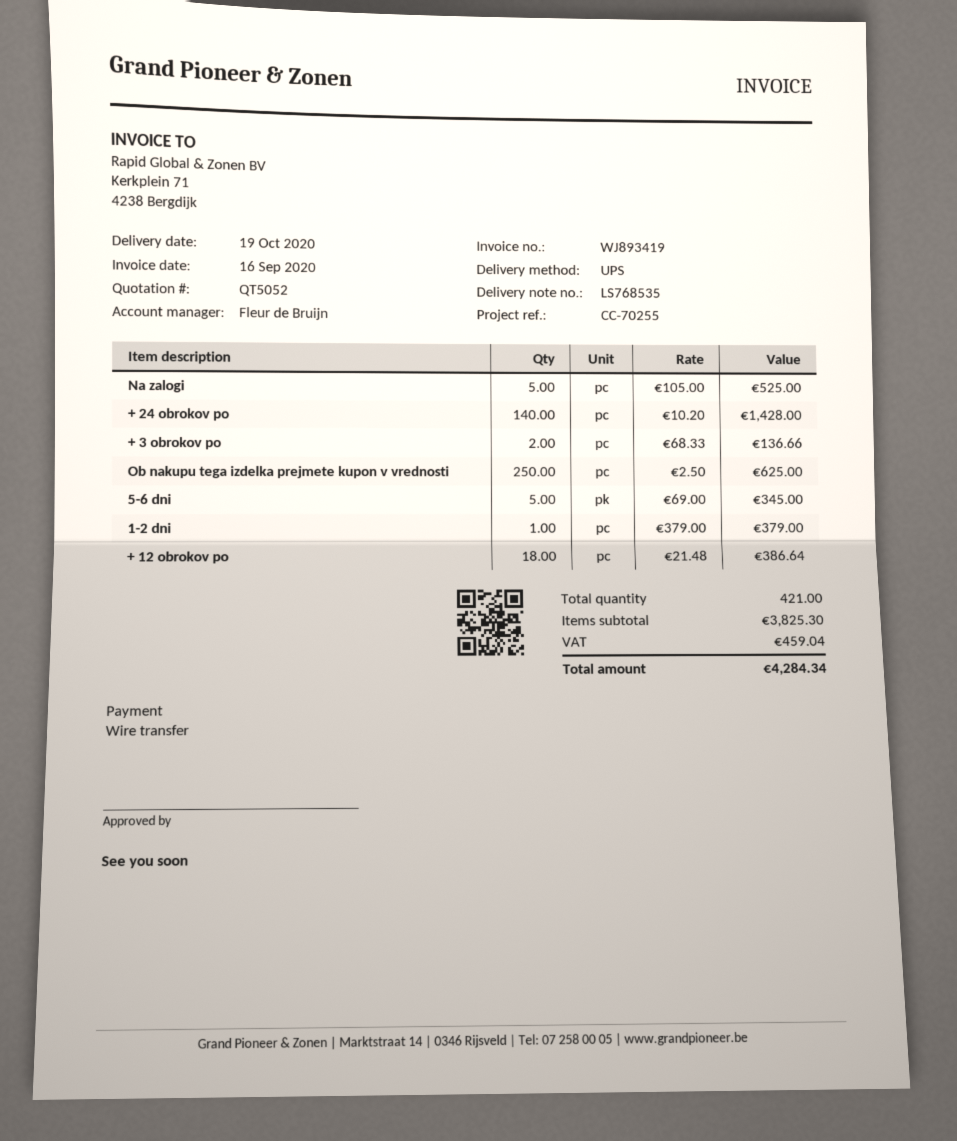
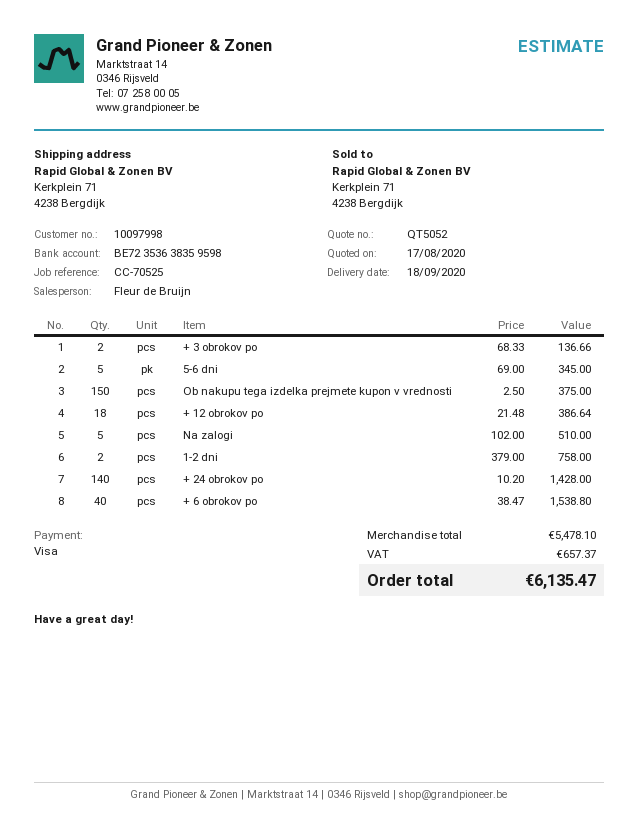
delivery date: 2020-10-19 -> 2020-09-18
reference: CC-70255 -> CC-70525
payment method: bank transfer -> Visa
Na zalogi: 5 x 105.00 = 525.00 -> 5 x 102.00 = 510.00
Ob nakupu tega izdelka prejmete kupon v vrednosti: 250 x 2.50 = 625.00 -> 150 x 2.50 = 375.00
1-2 dni: 1 x 379.00 = 379.00 -> 2 x 379.00 = 758.00
+ 6 obrokov po: none -> 40 x 38.47 = 1538.80
subtotal: 3825.30 -> 5478.10
tax: 459.04 -> 657.37
total: 4284.34 -> 6135.47

